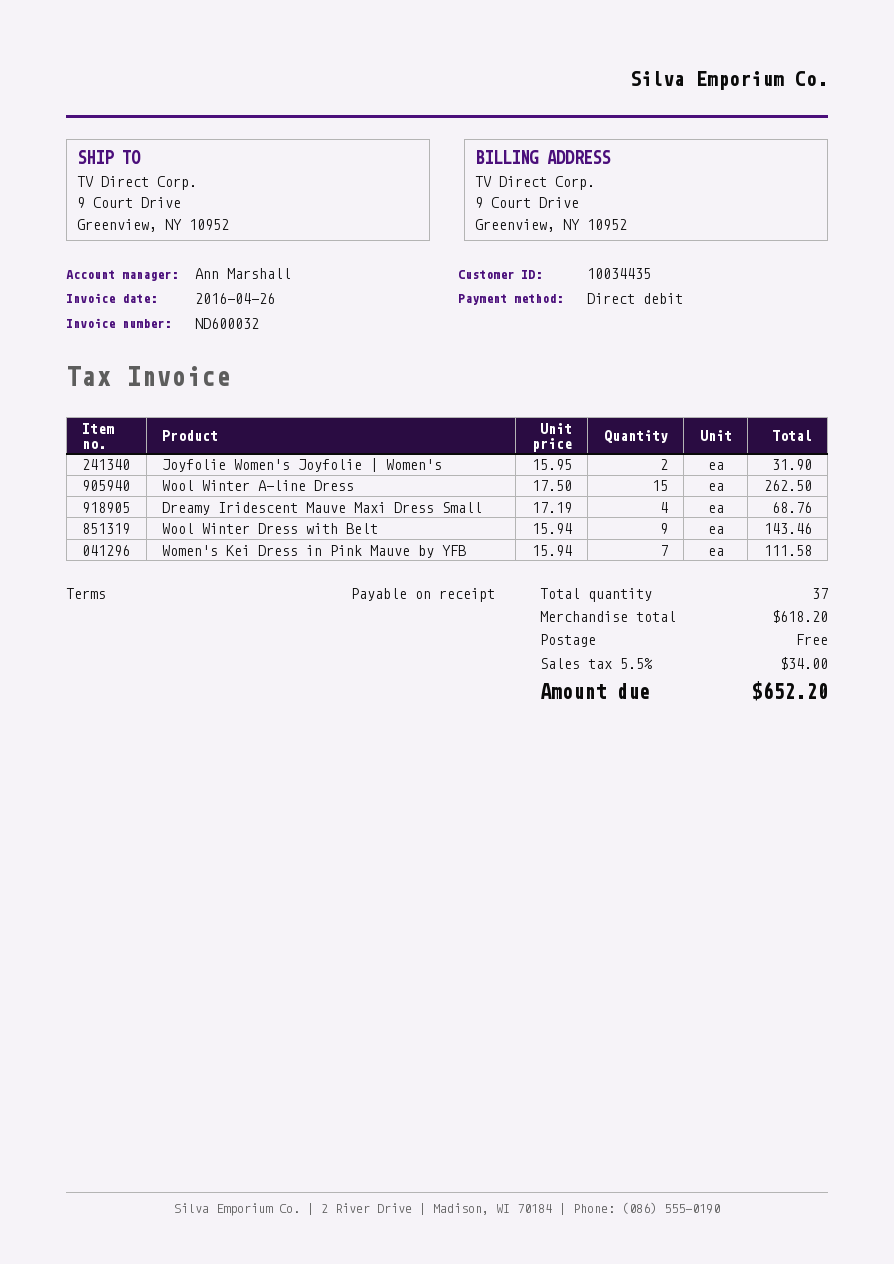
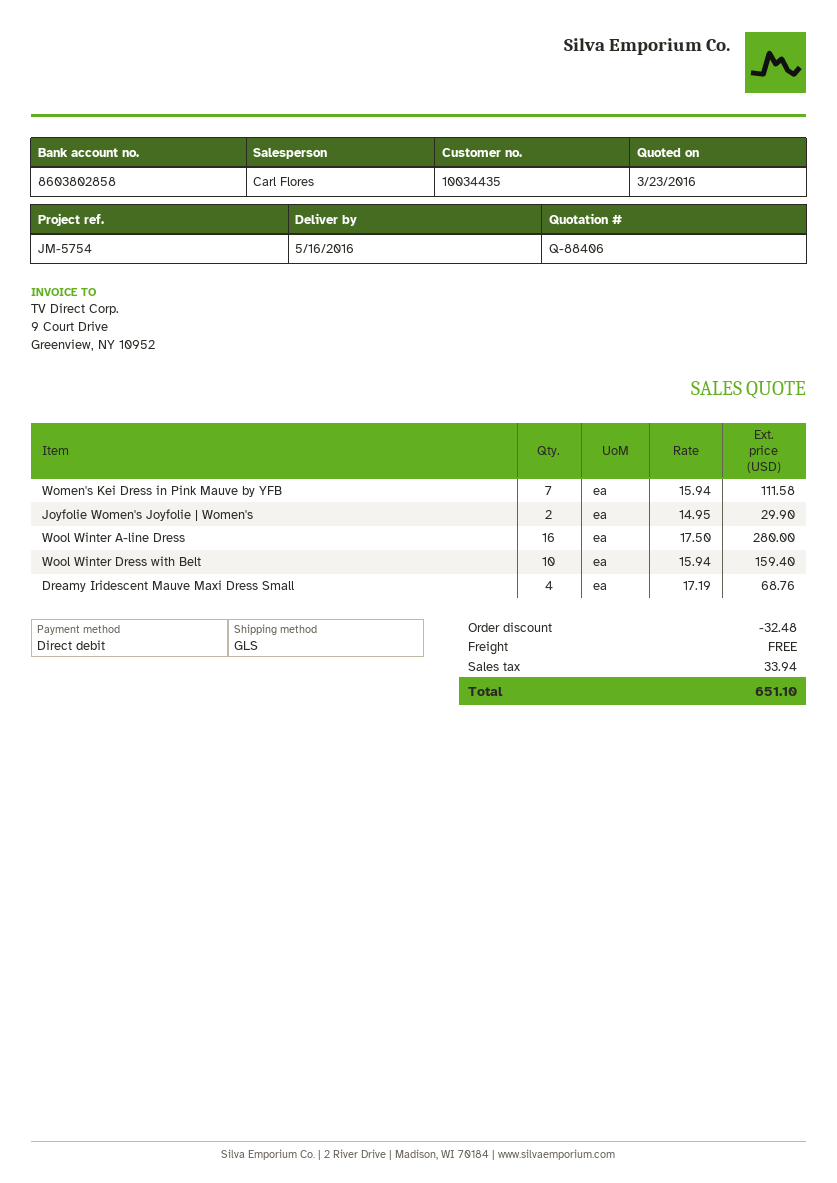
sales rep: Ann Marshall -> Carl Flores
Joyfolie Women's Joyfolie | Women's: 2 x 15.95 = 31.90 -> 2 x 14.95 = 29.90
Wool Winter A-line Dress: 15 x 17.50 = 262.50 -> 16 x 17.50 = 280.00
Wool Winter Dress with Belt: 9 x 15.94 = 143.46 -> 10 x 15.94 = 159.40
discount: none -> 32.48
tax: 34.00 -> 33.94
total: 652.20 -> 651.10

